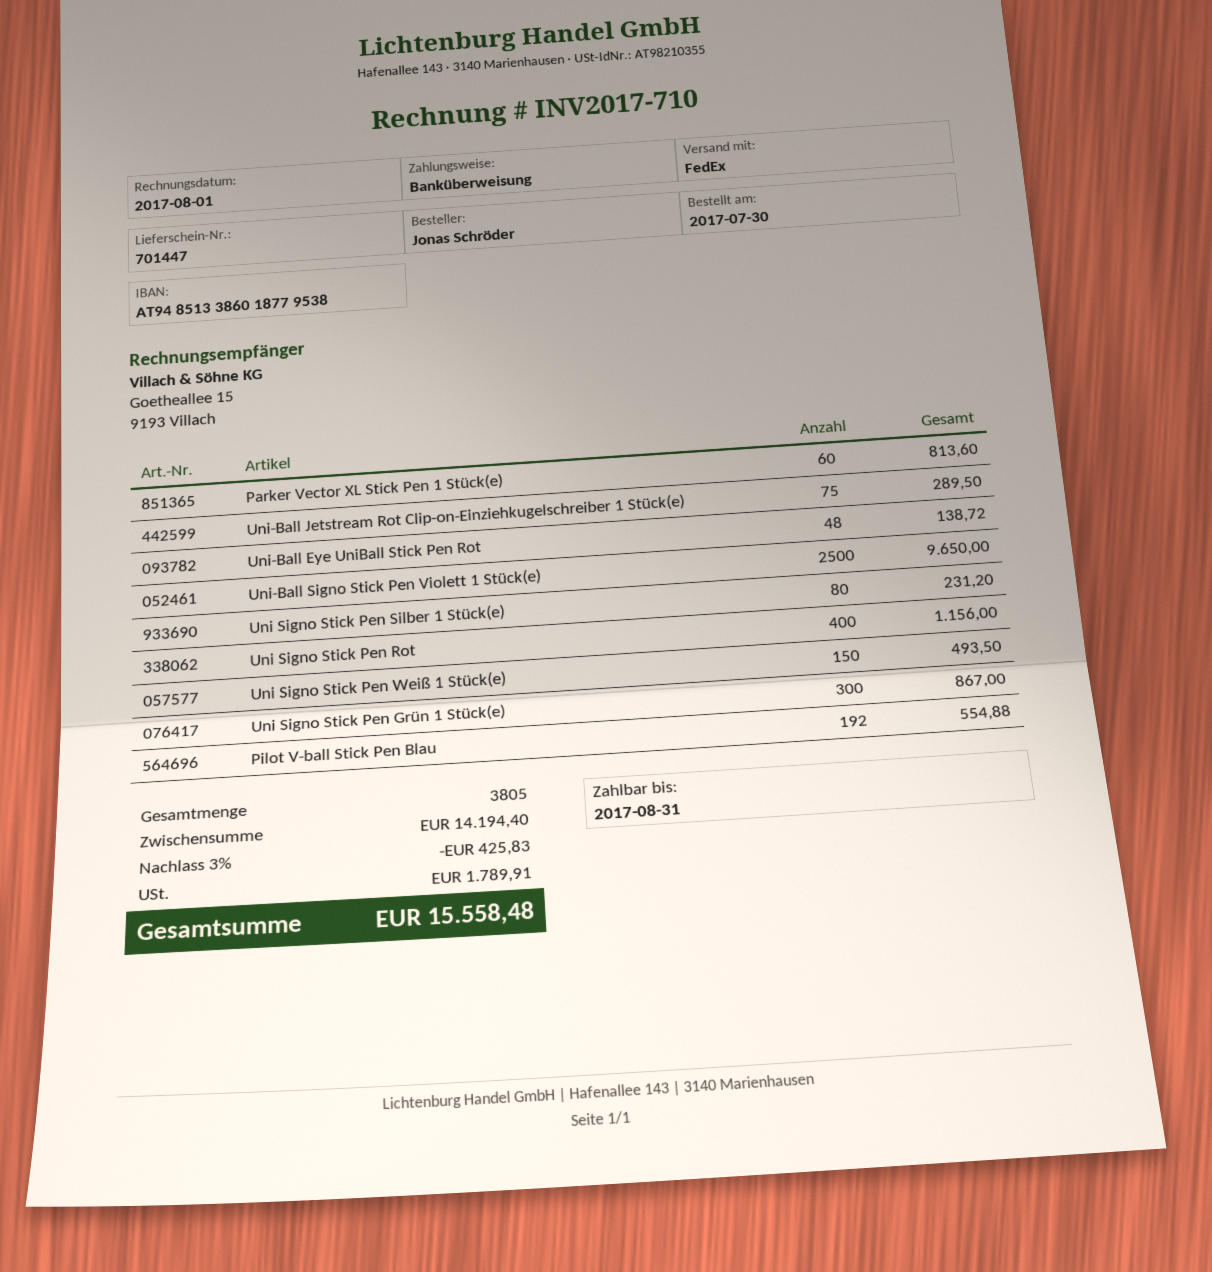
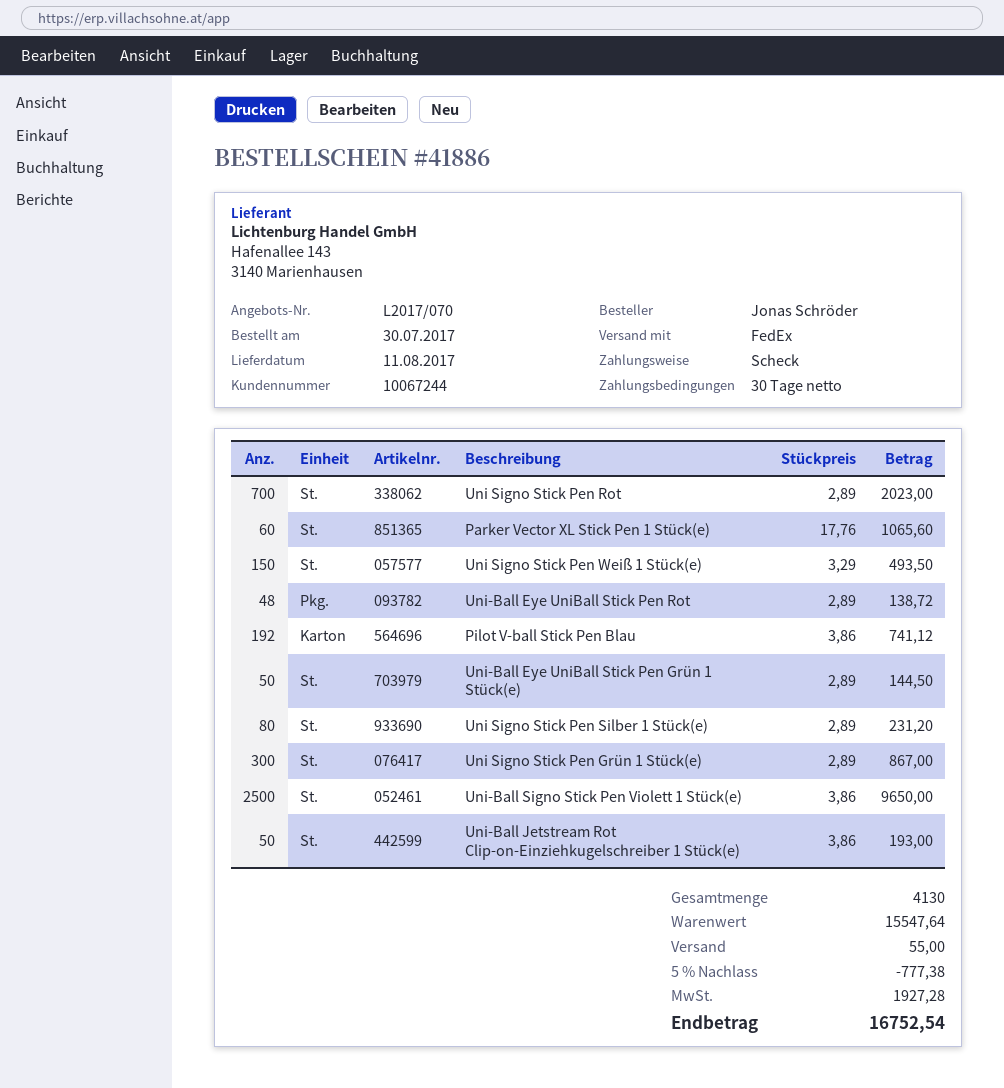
payment method: bank transfer -> cheque
Parker Vector XL Stick Pen 1 Stück(e): 60 for 813.60 -> 60 for 1065.60
Uni-Ball Jetstream Rot Clip-on-Einziehkugelschreiber 1 Stück(e): 75 for 289.50 -> 50 for 193.00
Uni Signo Stick Pen Rot: 400 for 1156.00 -> 700 for 2023.00
Pilot V-ball Stick Pen Blau: 192 for 554.88 -> 192 for 741.12
Uni-Ball Eye UniBall Stick Pen Grün 1 Stück(e): none -> 50 for 144.50
total quantity: 3805 -> 4130
subtotal: 14194.40 -> 15547.64
discount: 3% = 425.83 -> 5% = 777.38
shipping: none -> 55.00
tax: 1789.91 -> 1927.28
total: 15558.48 -> 16752.54

